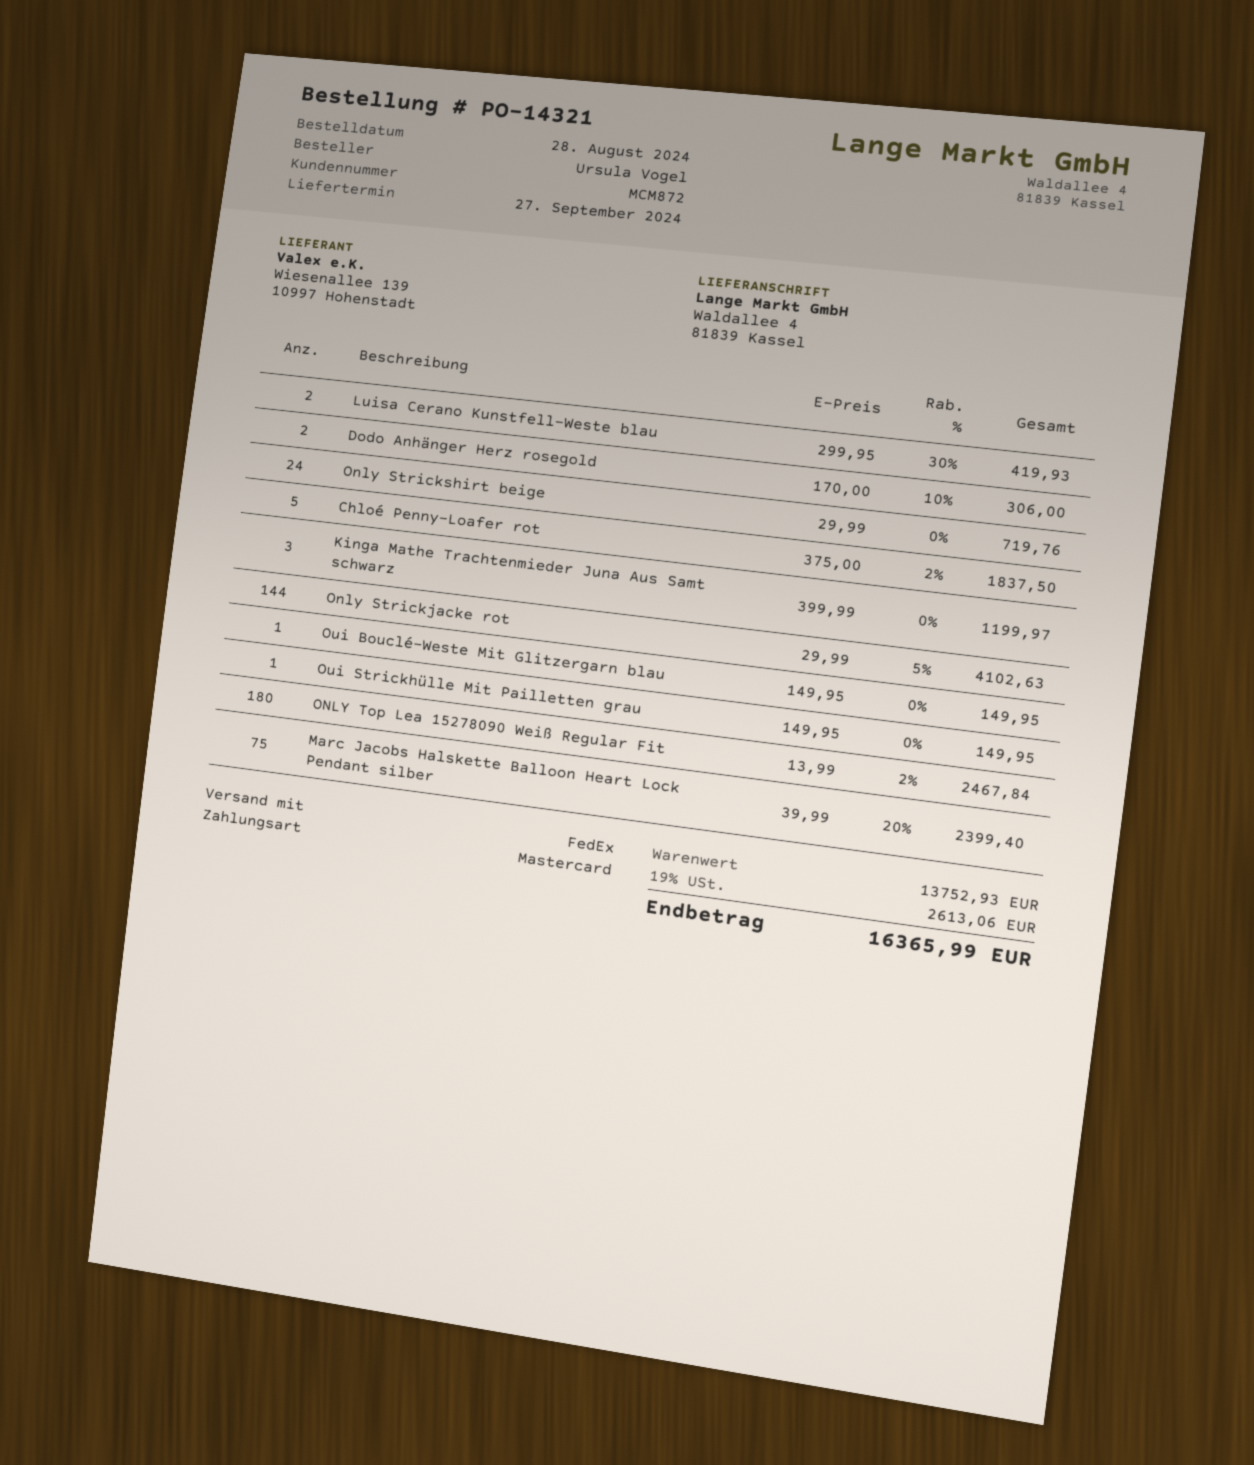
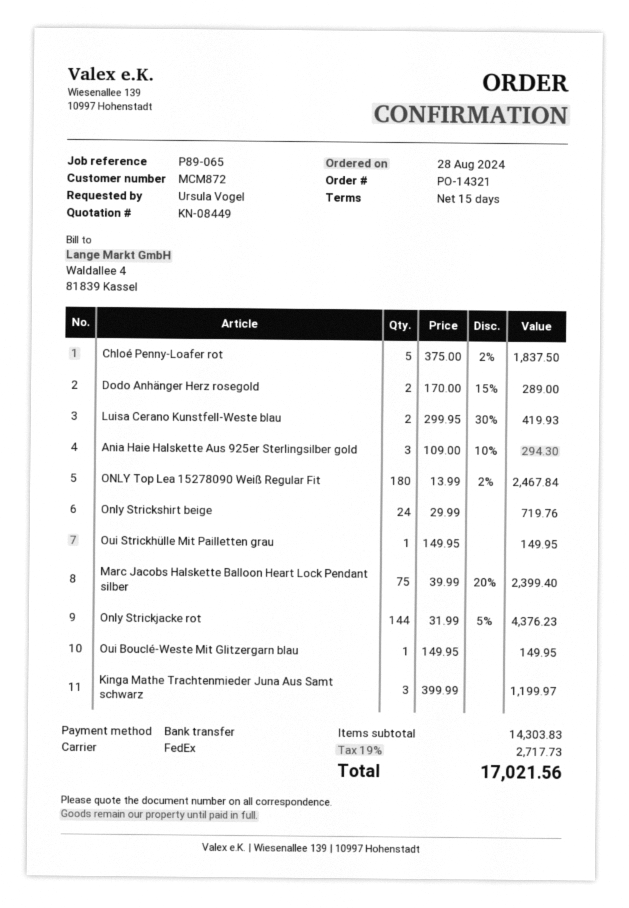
payment method: Mastercard -> bank transfer
Dodo Anhänger Herz rosegold: 2 x 170.00 - 10% = 306.00 -> 2 x 170.00 - 15% = 289.00
Only Strickjacke rot: 144 x 29.99 - 5% = 4102.63 -> 144 x 31.99 - 5% = 4376.23
Ania Haie Halskette Aus 925er Sterlingsilber gold: none -> 3 x 109.00 - 10% = 294.30
subtotal: 13752.93 -> 14303.83
tax: 19% = 2613.06 -> 19% = 2717.73
total: 16365.99 -> 17021.56

